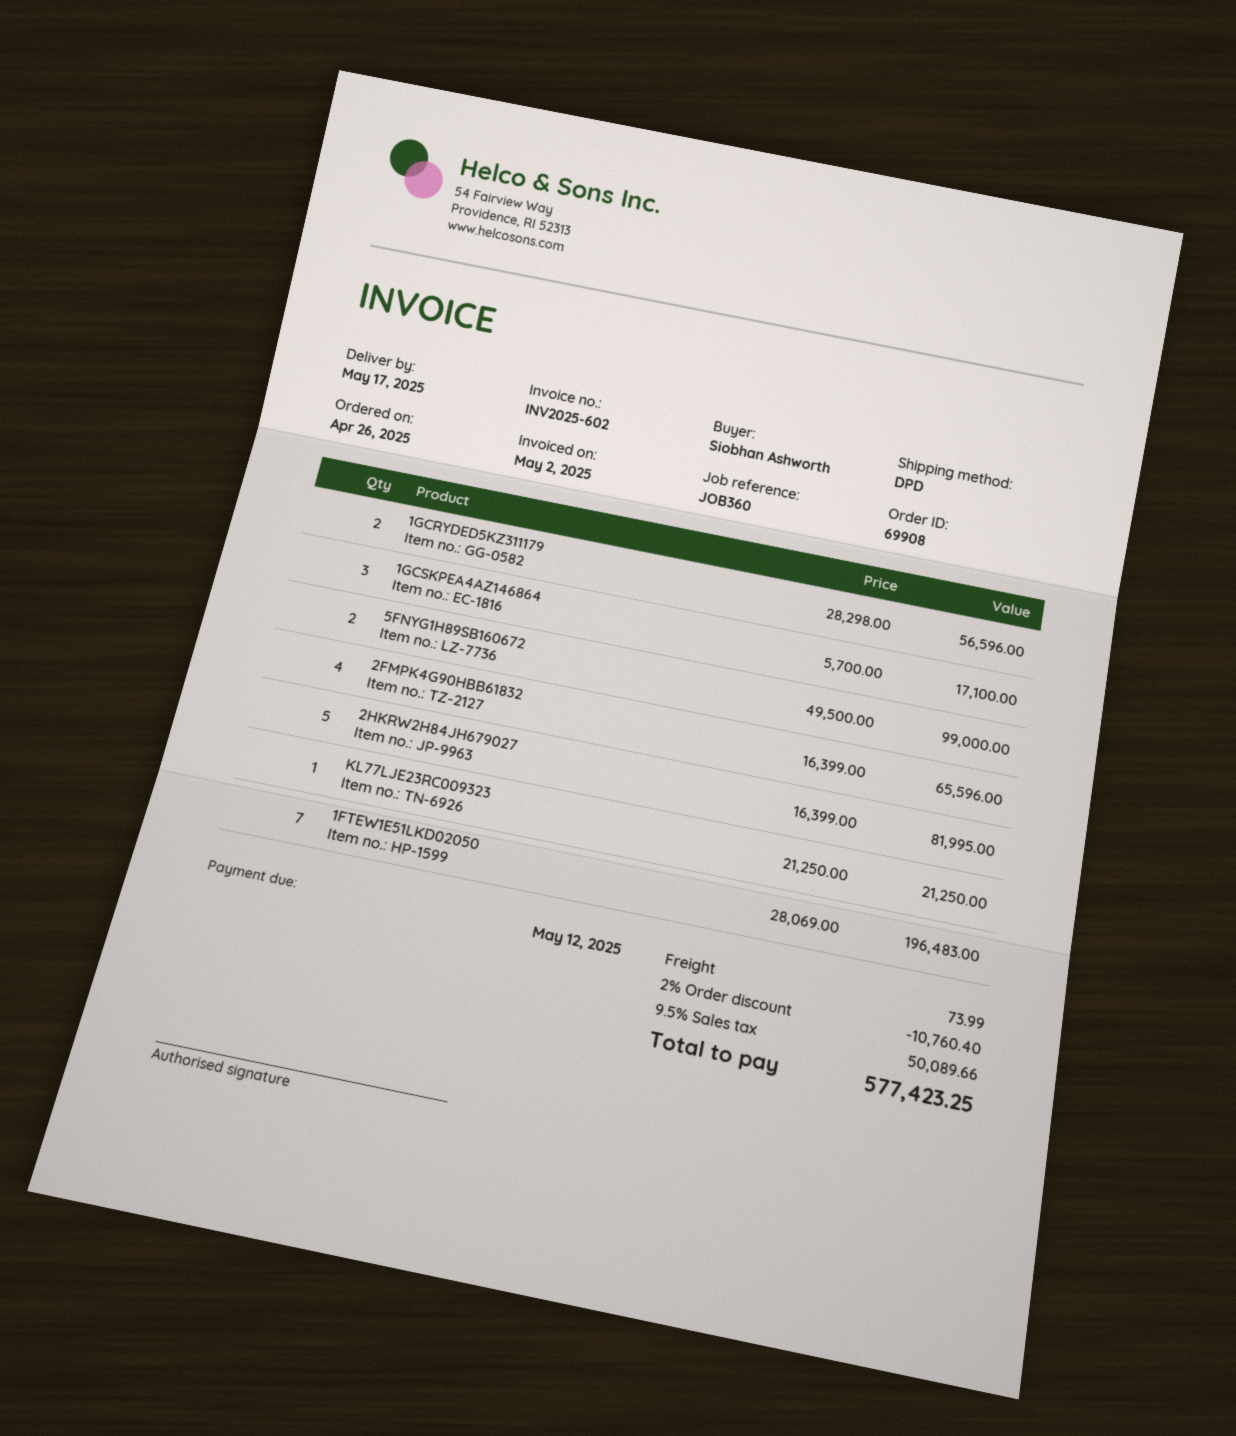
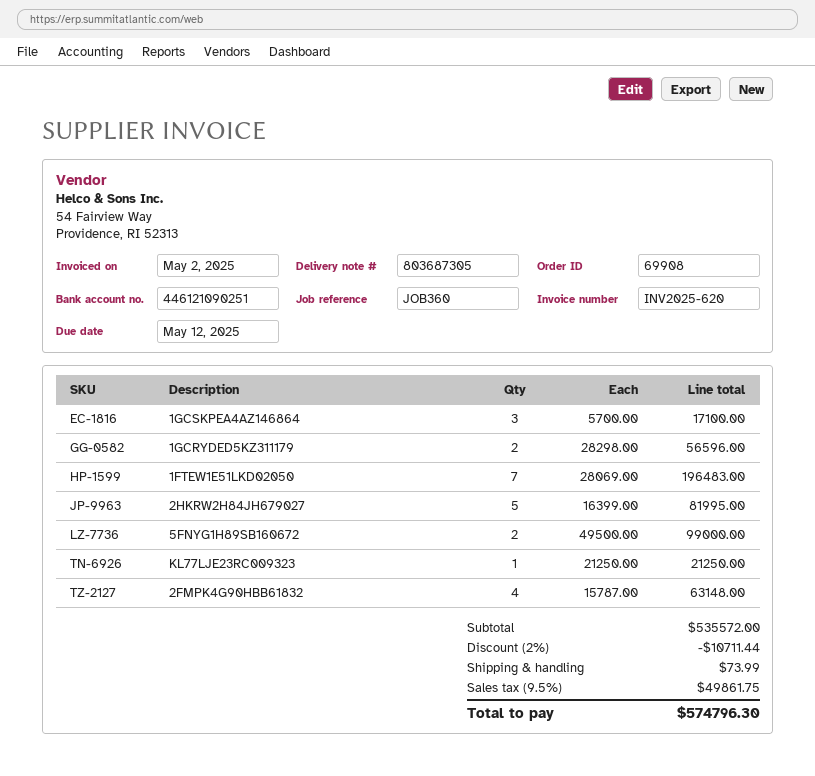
invoice number: INV2025-602 -> INV2025-620
2FMPK4G90HBB61832: 4 x 16399.00 = 65596.00 -> 4 x 15787.00 = 63148.00
discount: 2% = 10760.40 -> 2% = 10711.44
tax: 9.5% = 50089.66 -> 9.5% = 49861.75
total: 577423.25 -> 574796.30

